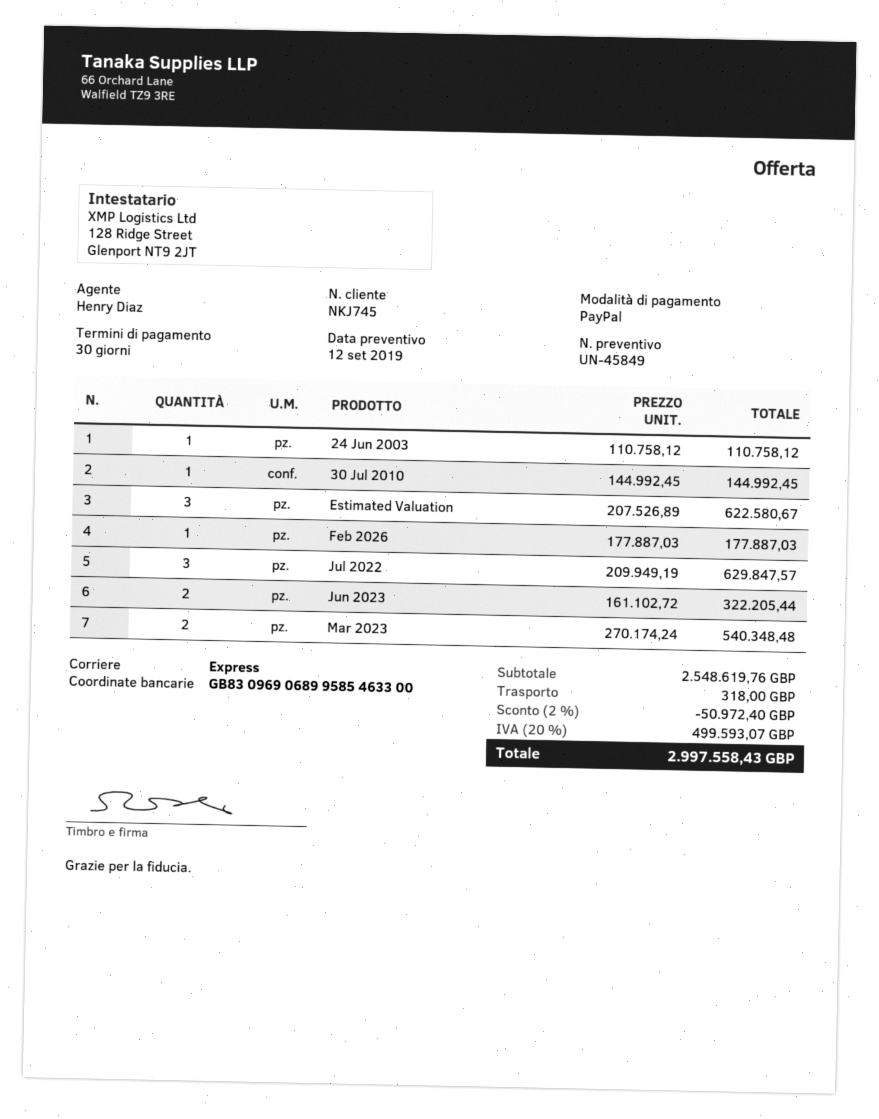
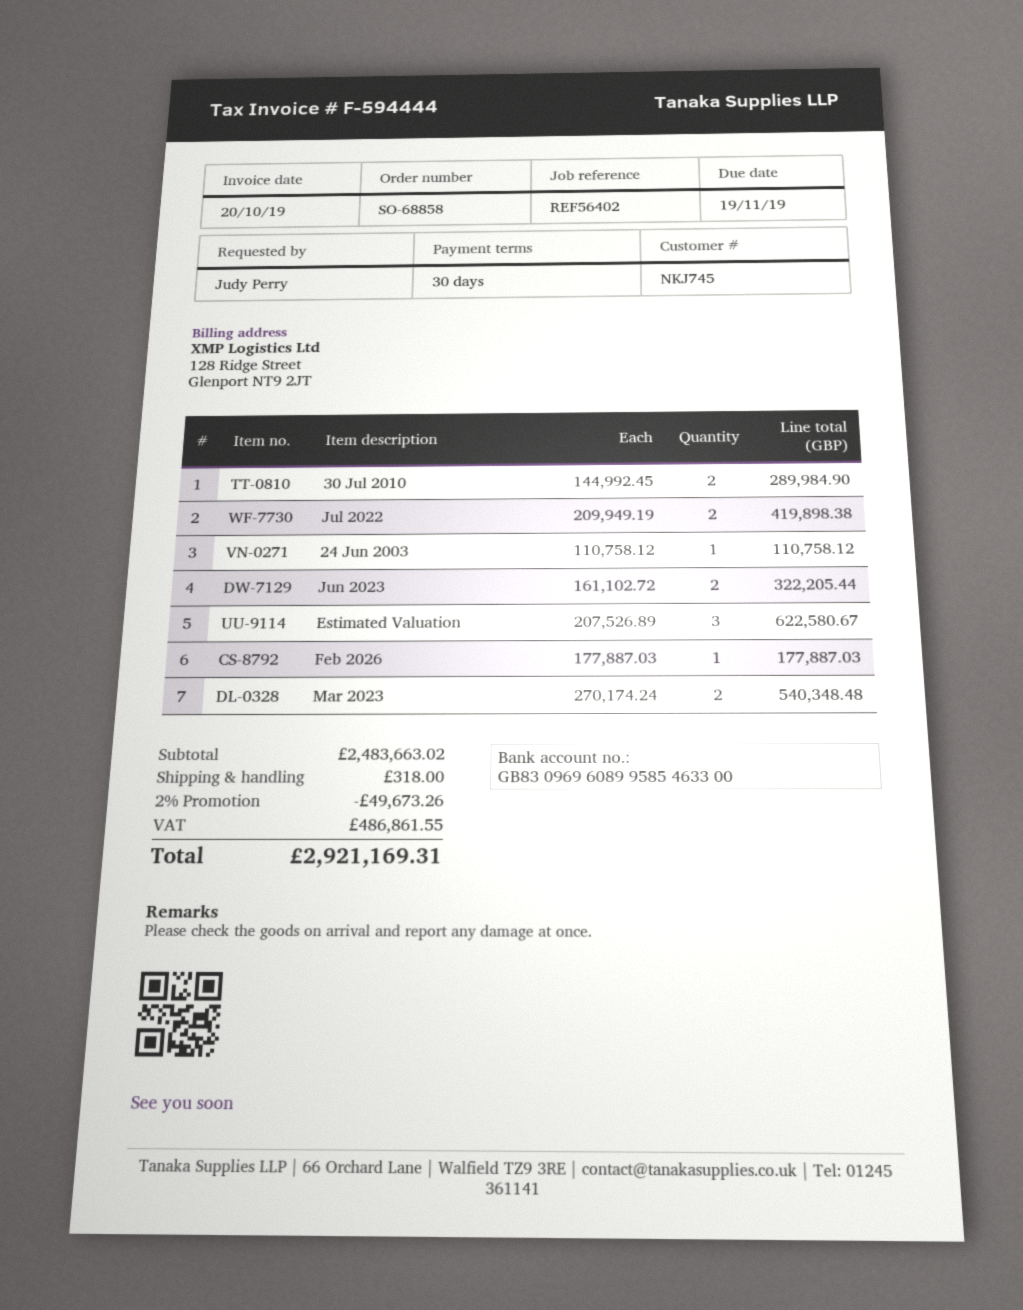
bank account: GB83096906899585463300 -> GB83096960899585463300
30 Jul 2010: 1 x 144992.45 = 144992.45 -> 2 x 144992.45 = 289984.90
Jul 2022: 3 x 209949.19 = 629847.57 -> 2 x 209949.19 = 419898.38
subtotal: 2548619.76 -> 2483663.02
discount: 2% = 50972.40 -> 2% = 49673.26
tax: 499593.07 -> 486861.55
total: 2997558.43 -> 2921169.31

